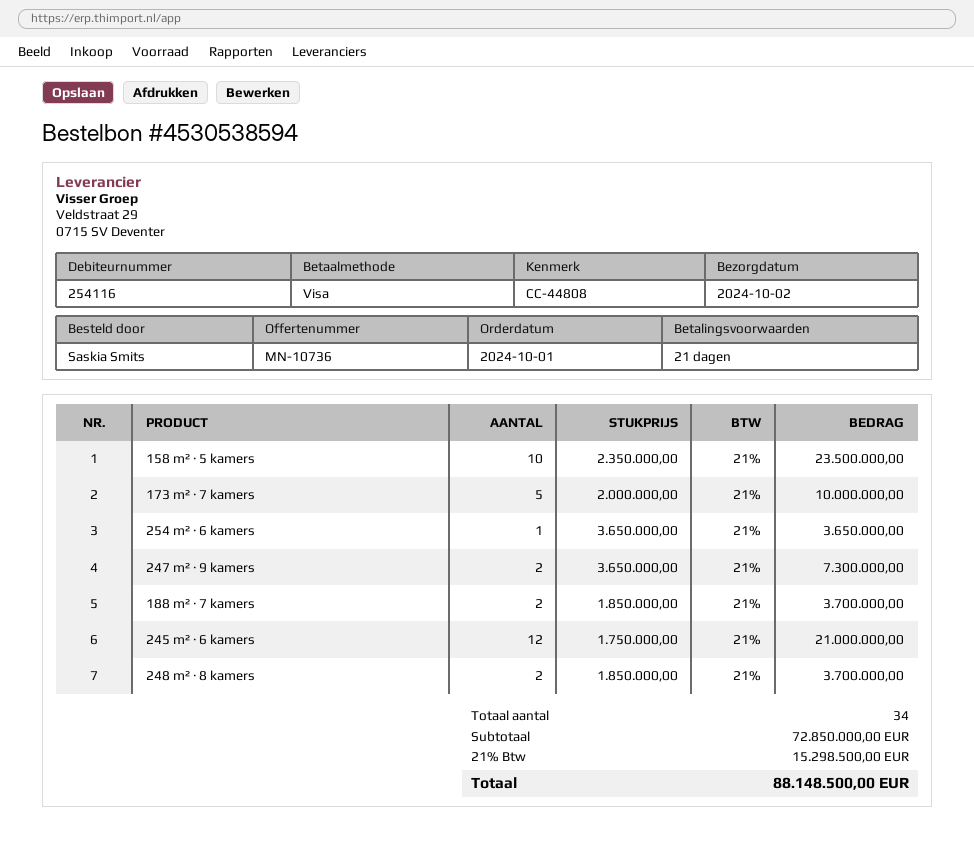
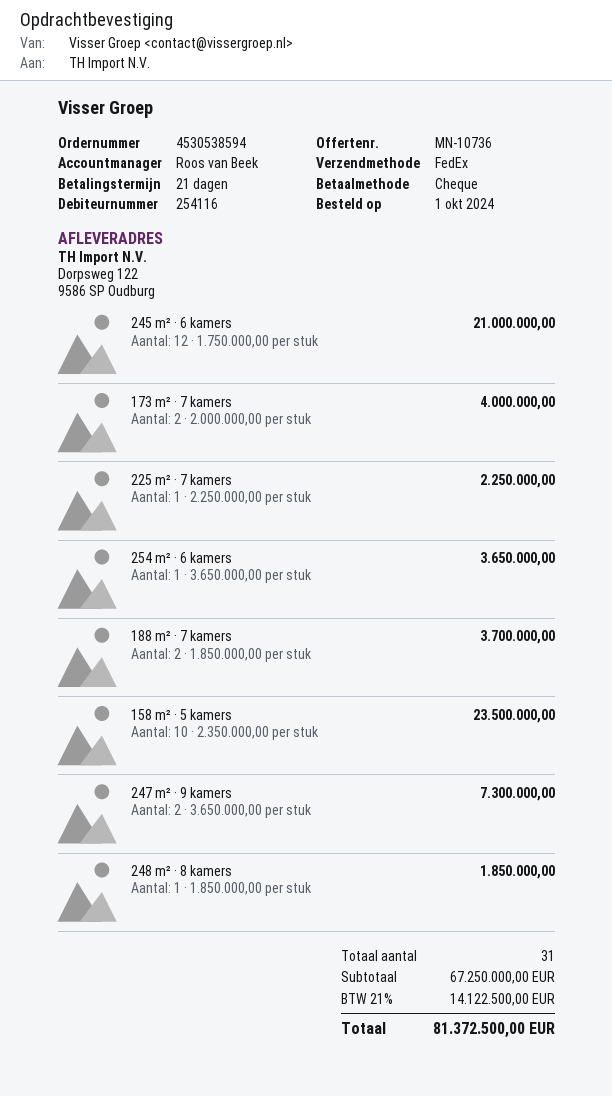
payment method: Visa -> cheque
173 m² · 7 kamers: 5 x 2000000.00 = 10000000.00 -> 2 x 2000000.00 = 4000000.00
248 m² · 8 kamers: 2 x 1850000.00 = 3700000.00 -> 1 x 1850000.00 = 1850000.00
225 m² · 7 kamers: none -> 1 x 2250000.00 = 2250000.00
total quantity: 34 -> 31
subtotal: 72850000.00 -> 67250000.00
tax: 21% = 15298500.00 -> 21% = 14122500.00
total: 88148500.00 -> 81372500.00

